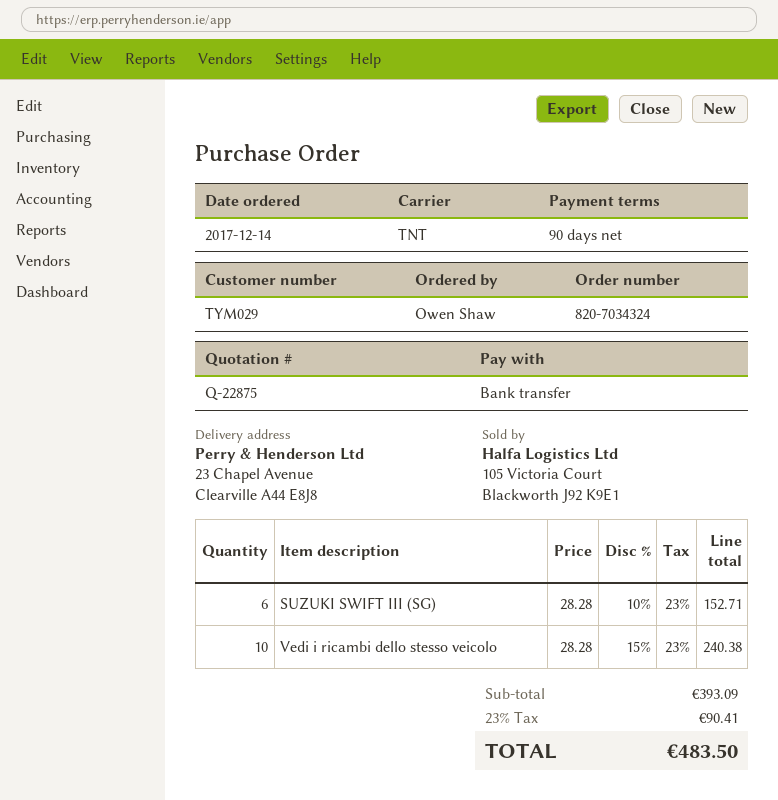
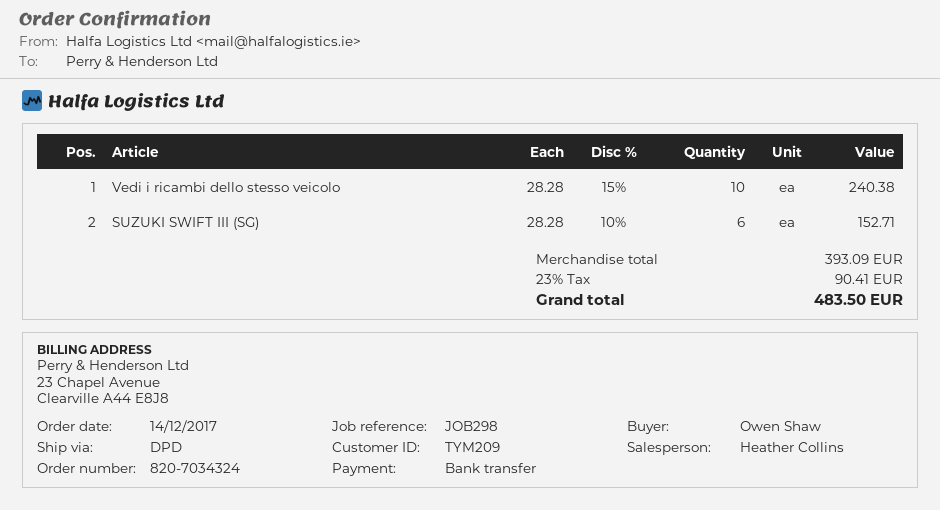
customer number: TYM029 -> TYM209
shipping method: TNT -> DPD

